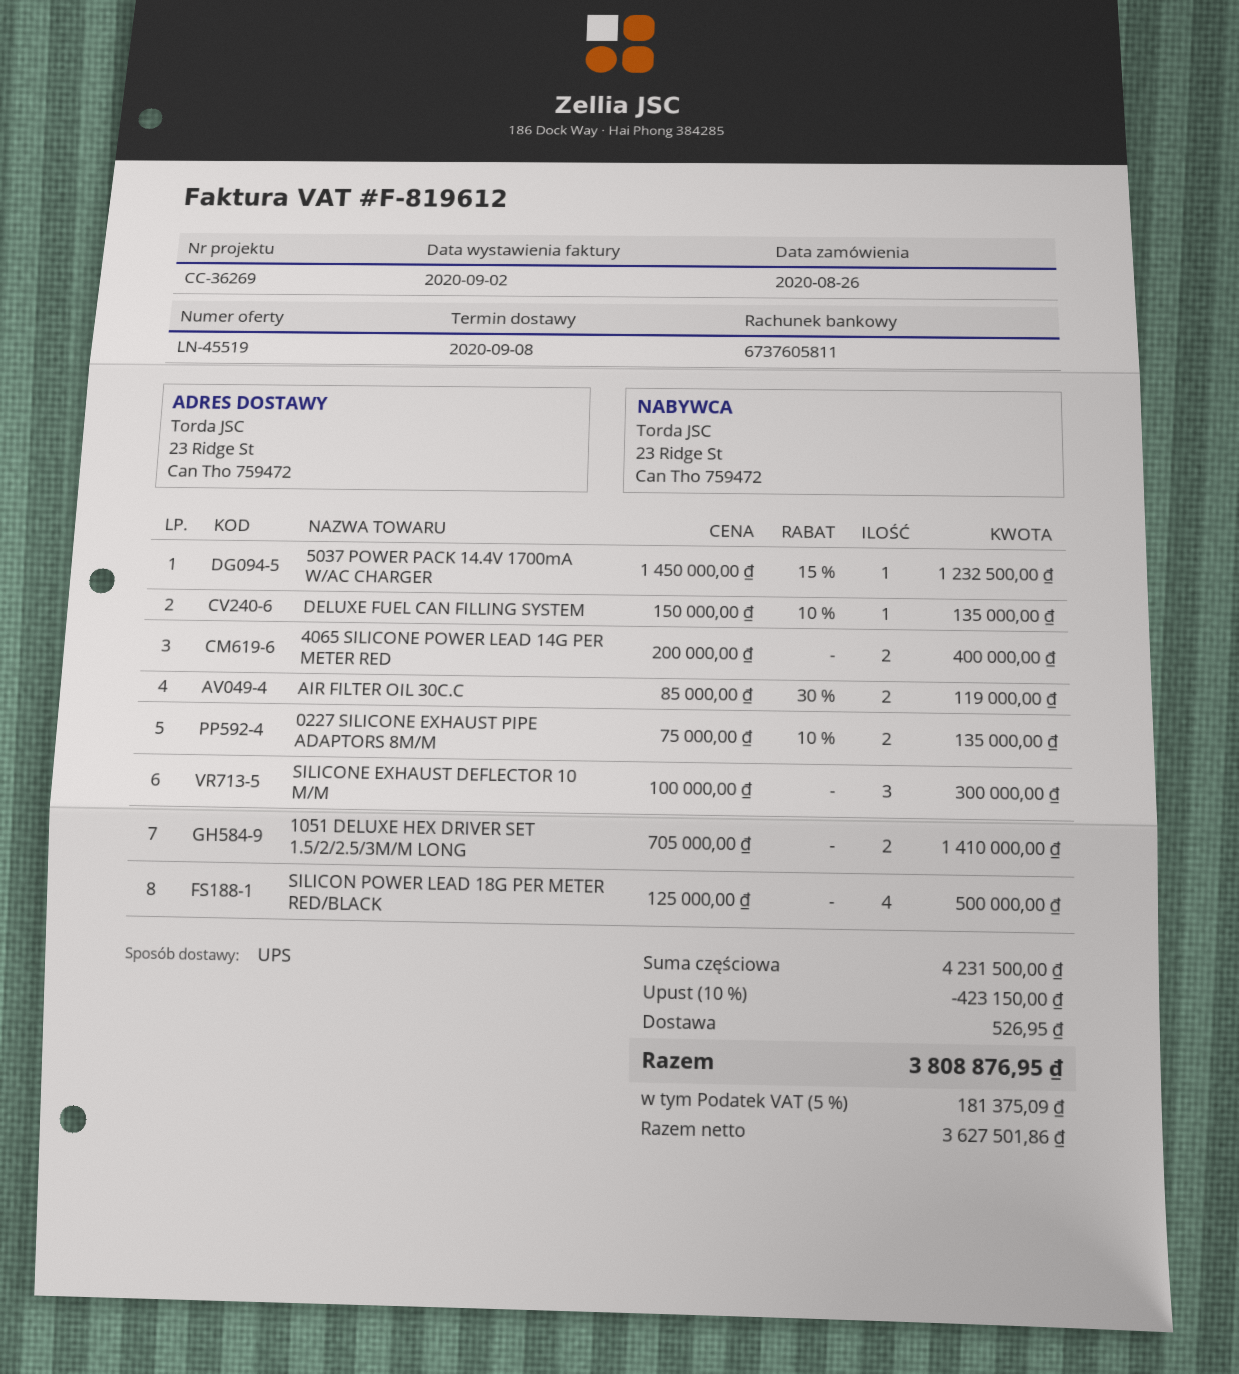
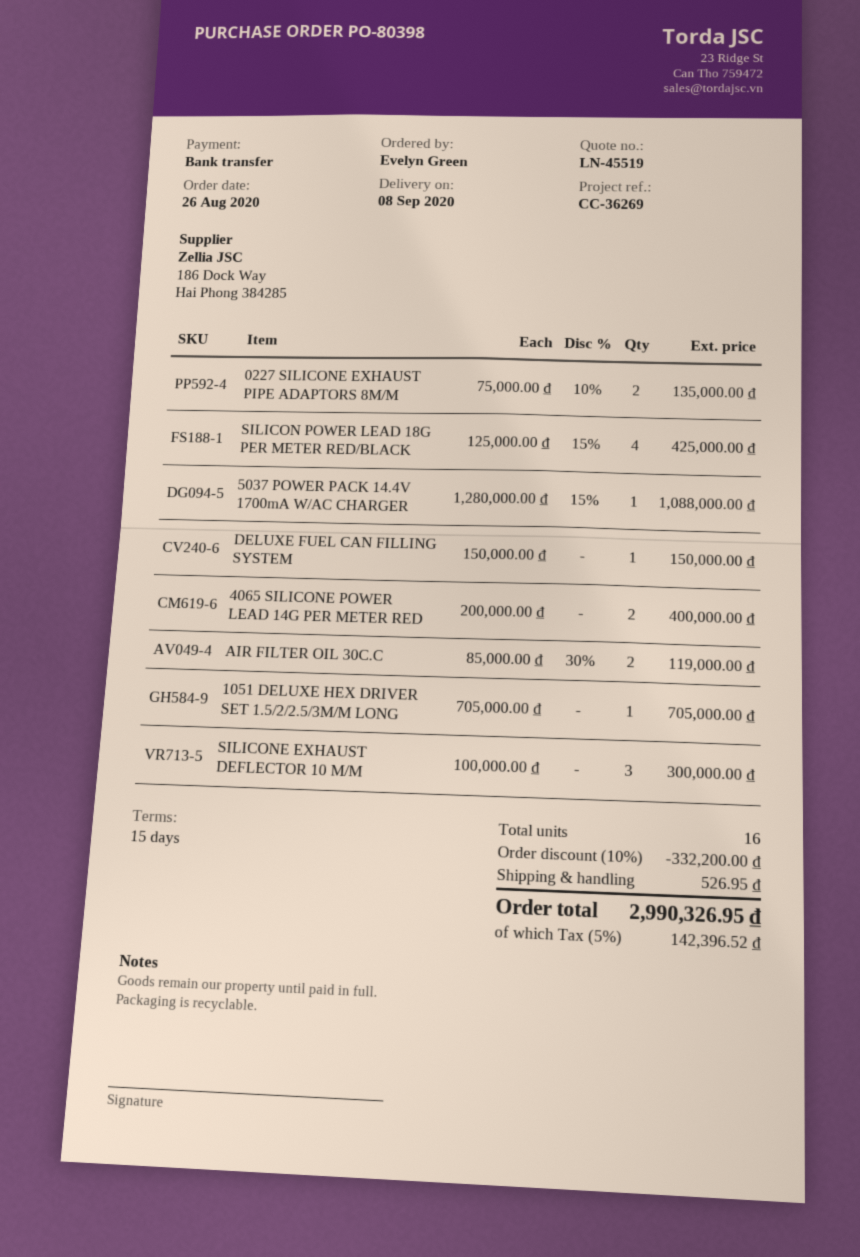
5037 POWER PACK 14.4V 1700mA W/AC CHARGER: 1 x 1450000.00 - 15% = 1232500.00 -> 1 x 1280000.00 - 15% = 1088000.00
DELUXE FUEL CAN FILLING SYSTEM: 1 x 150000.00 - 10% = 135000.00 -> 1 x 150000.00 = 150000.00
1051 DELUXE HEX DRIVER SET 1.5/2/2.5/3M/M LONG: 2 x 705000.00 = 1410000.00 -> 1 x 705000.00 = 705000.00
SILICON POWER LEAD 18G PER METER RED/BLACK: 4 x 125000.00 = 500000.00 -> 4 x 125000.00 - 15% = 425000.00
discount: 10% = 423150.00 -> 10% = 332200.00
tax: 5% = 181375.09 -> 5% = 142396.52
total: 3808876.95 -> 2990326.95

